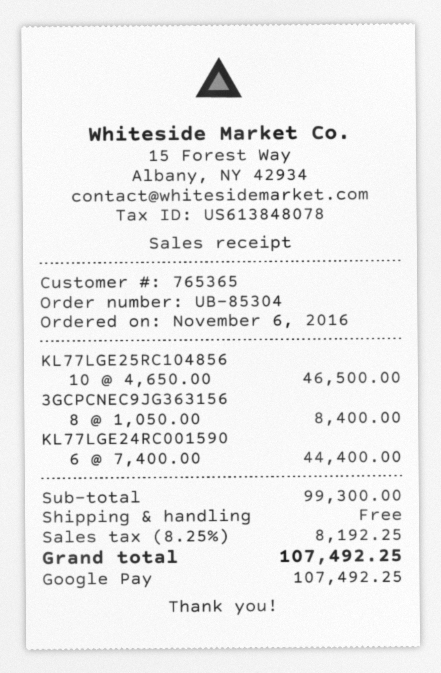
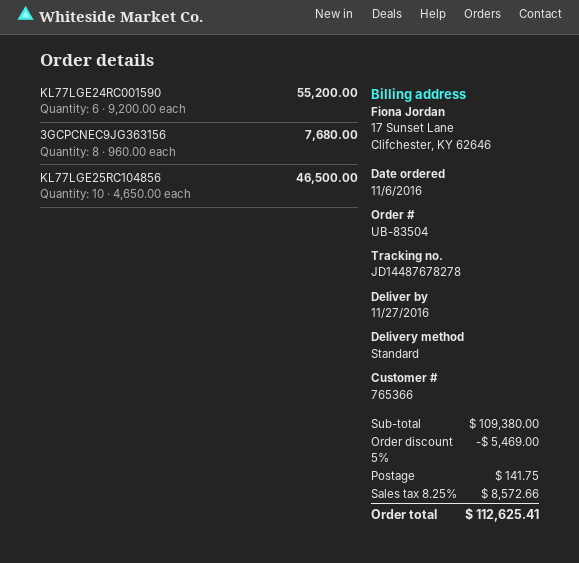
order number: UB-85304 -> UB-83504
customer number: 765365 -> 765366
3GCPCNEC9JG363156: 8 x 1050.00 = 8400.00 -> 8 x 960.00 = 7680.00
KL77LGE24RC001590: 6 x 7400.00 = 44400.00 -> 6 x 9200.00 = 55200.00
subtotal: 99300.00 -> 109380.00
discount: none -> 5% = 5469.00
shipping: 0.00 -> 141.75
tax: 8.25% = 8192.25 -> 8.25% = 8572.66
total: 107492.25 -> 112625.41

